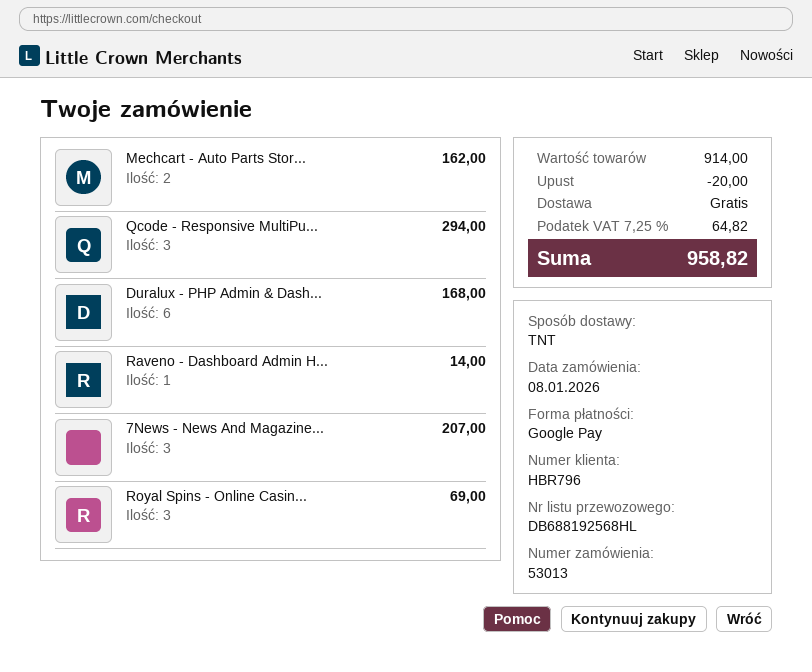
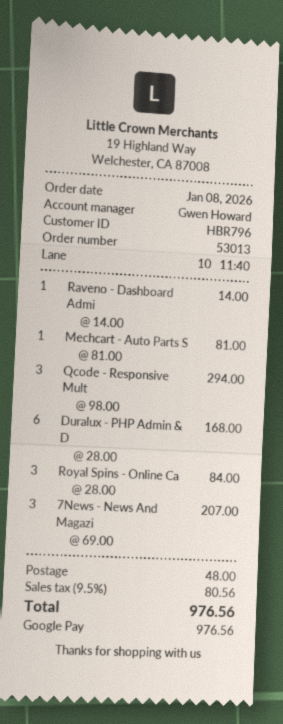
Mechcart - Auto Parts Stor...: 2 for 162.00 -> 1 for 81.00
Royal Spins - Online Casin...: 3 for 69.00 -> 3 for 84.00
discount: 20.00 -> none
shipping: 0.00 -> 48.00
tax: 7.25% = 64.82 -> 9.5% = 80.56
total: 958.82 -> 976.56

